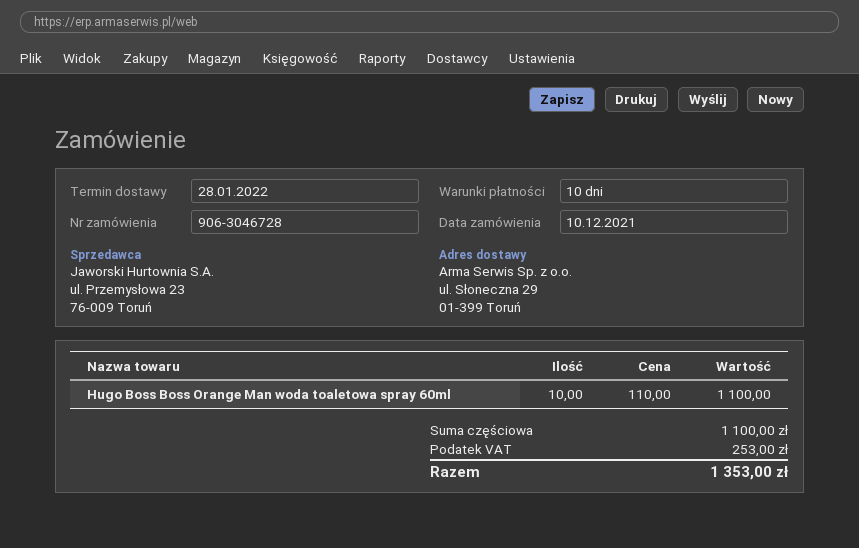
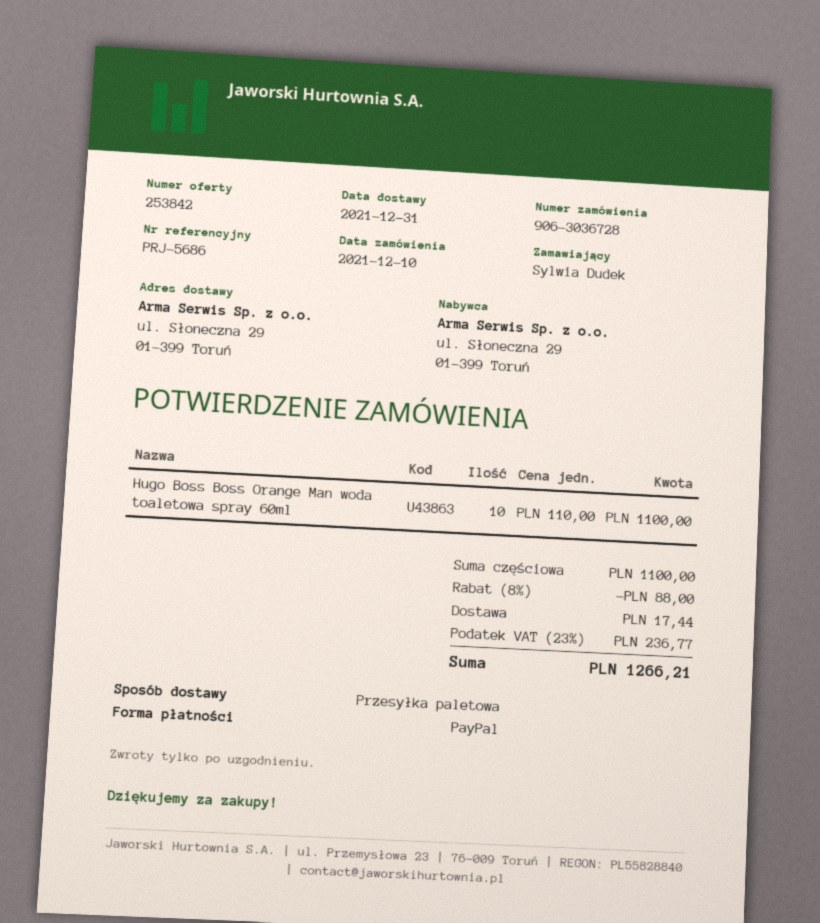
order number: 906-3046728 -> 906-3036728
delivery date: 2022-01-28 -> 2021-12-31
discount: none -> 8% = 88.00
shipping: none -> 17.44
tax: 253.00 -> 236.77
total: 1353.00 -> 1266.21

